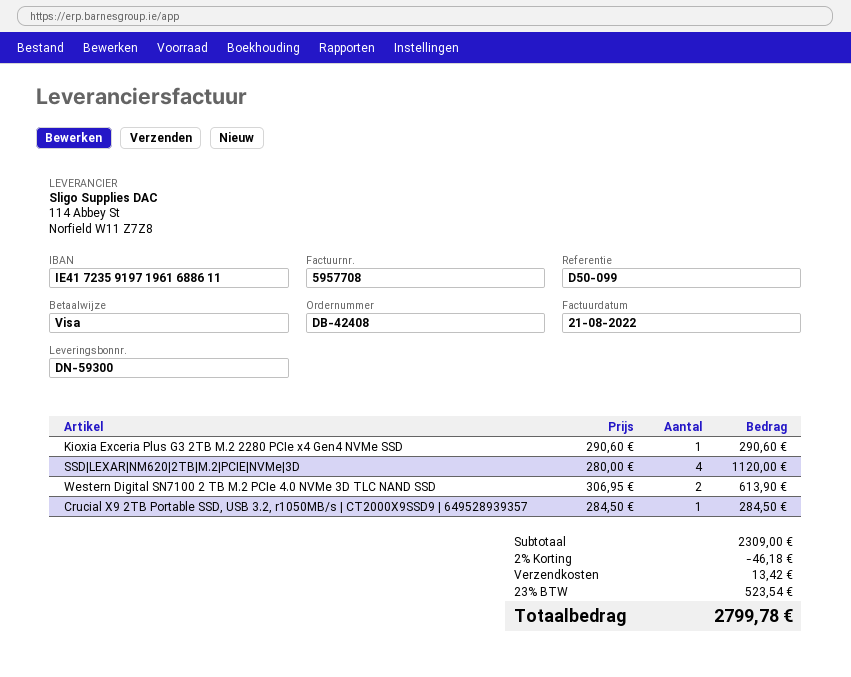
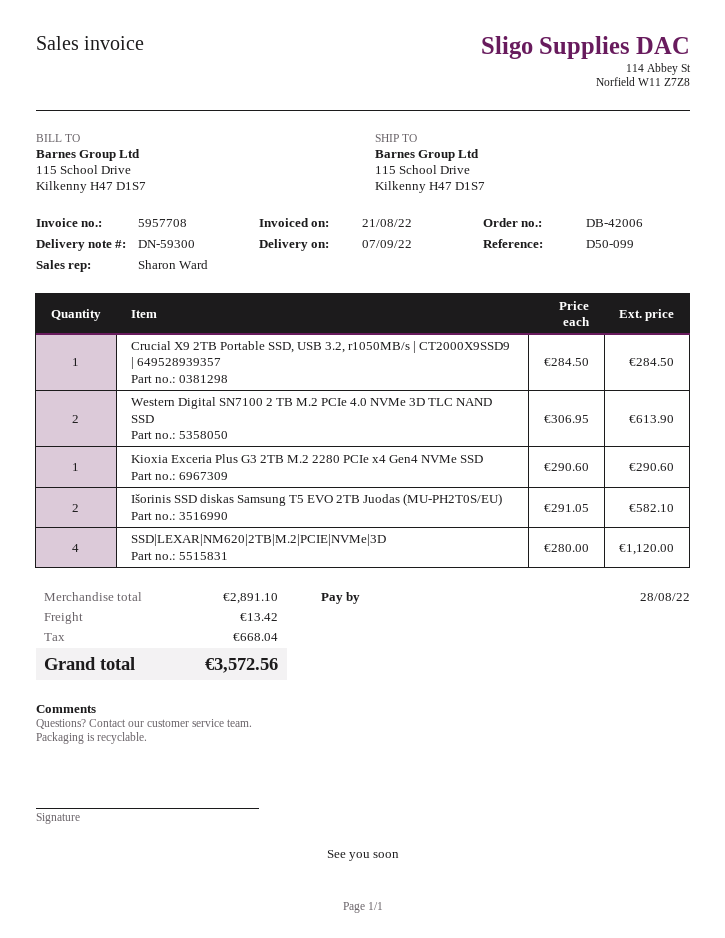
order number: DB-42408 -> DB-42006
Išorinis SSD diskas Samsung T5 EVO 2TB Juodas (MU-PH2T0S/EU): none -> 2 x 291.05 = 582.10
subtotal: 2309.00 -> 2891.10
discount: 2% = 46.18 -> none
tax: 523.54 -> 668.04
total: 2799.78 -> 3572.56

